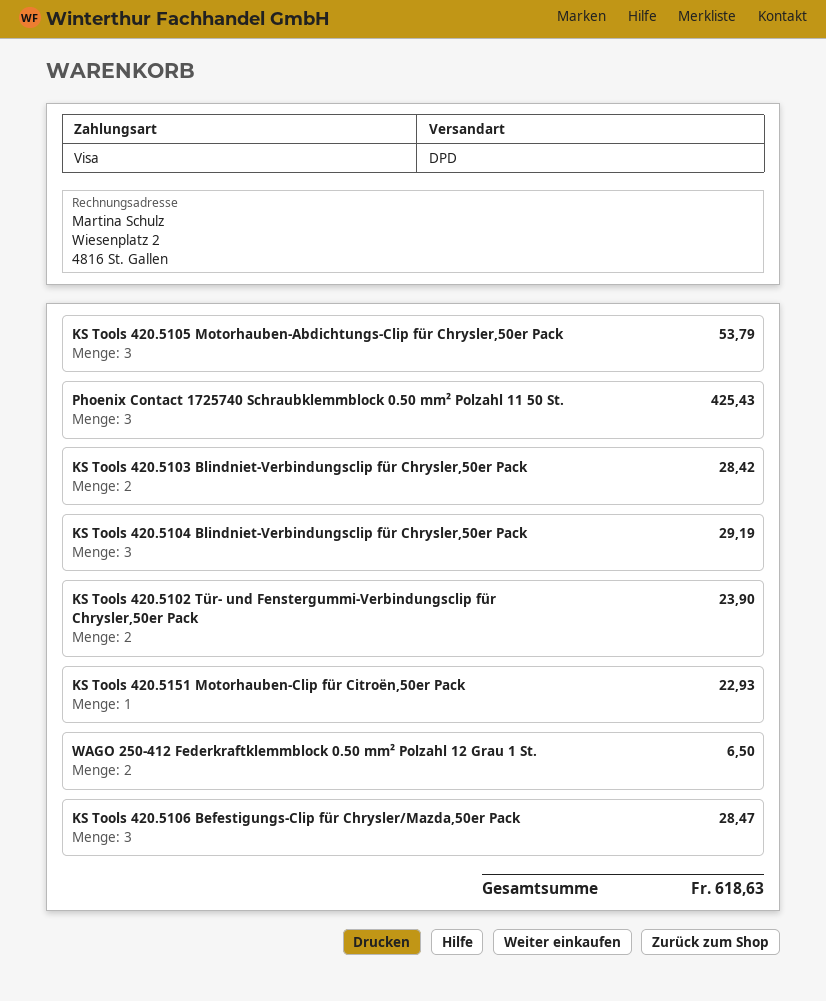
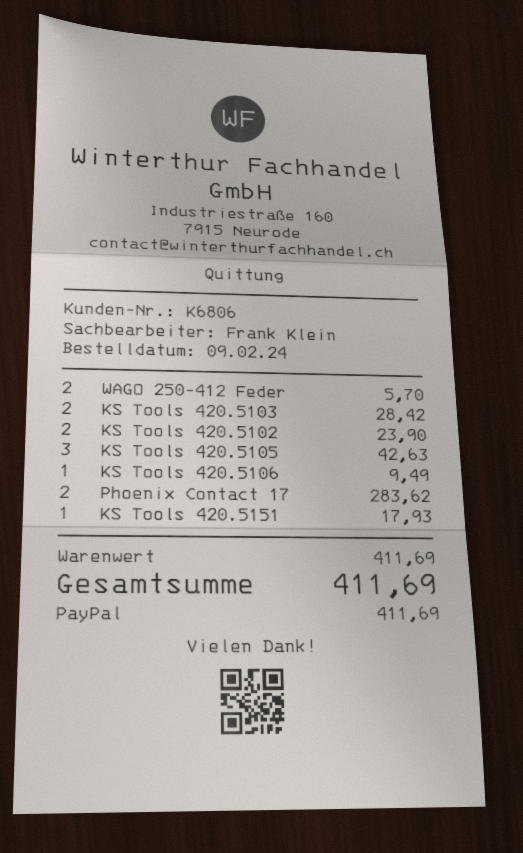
payment method: Visa -> PayPal
KS Tools 420.5105 Motorhauben-Abdichtungs-Clip für Chrysler,50er Pack: 3 for 53.79 -> 3 for 42.63
Phoenix Contact 1725740 Schraubklemmblock 0.50 mm² Polzahl 11 50 St.: 3 for 425.43 -> 2 for 283.62
KS Tools 420.5104 Blindniet-Verbindungsclip für Chrysler,50er Pack: 3 for 29.19 -> none
KS Tools 420.5151 Motorhauben-Clip für Citroën,50er Pack: 1 for 22.93 -> 1 for 17.93
WAGO 250-412 Federkraftklemmblock 0.50 mm² Polzahl 12 Grau 1 St.: 2 for 6.50 -> 2 for 5.70
KS Tools 420.5106 Befestigungs-Clip für Chrysler/Mazda,50er Pack: 3 for 28.47 -> 1 for 9.49
total: 618.63 -> 411.69

